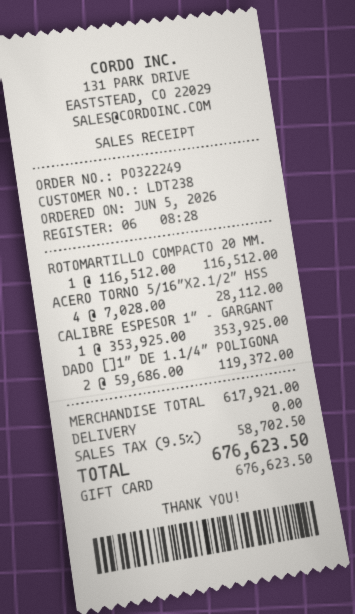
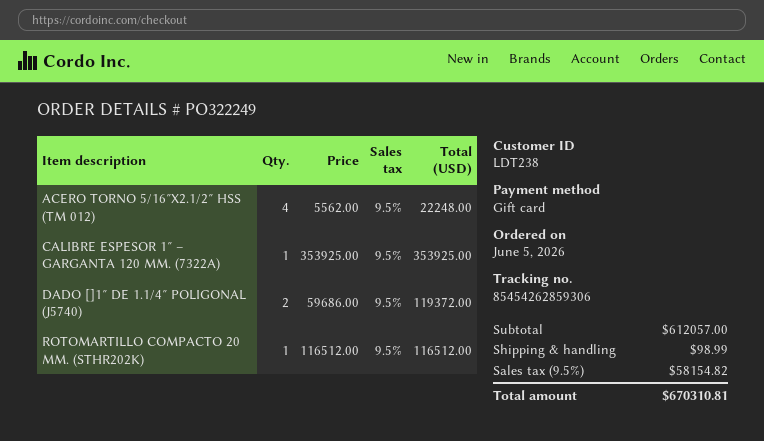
ACERO TORNO 5/16″X2.1/2″ HSS: 4 x 7028.00 = 28112.00 -> 4 x 5562.00 = 22248.00
subtotal: 617921.00 -> 612057.00
shipping: 0.00 -> 98.99
tax: 9.5% = 58702.50 -> 9.5% = 58154.82
total: 676623.50 -> 670310.81

